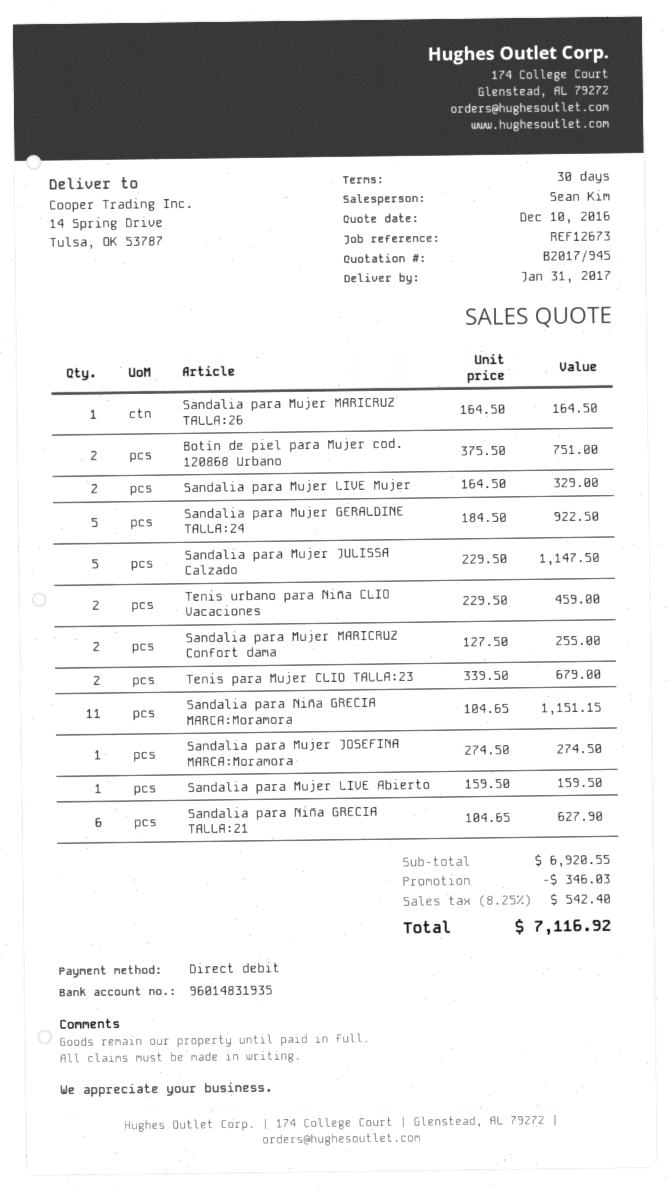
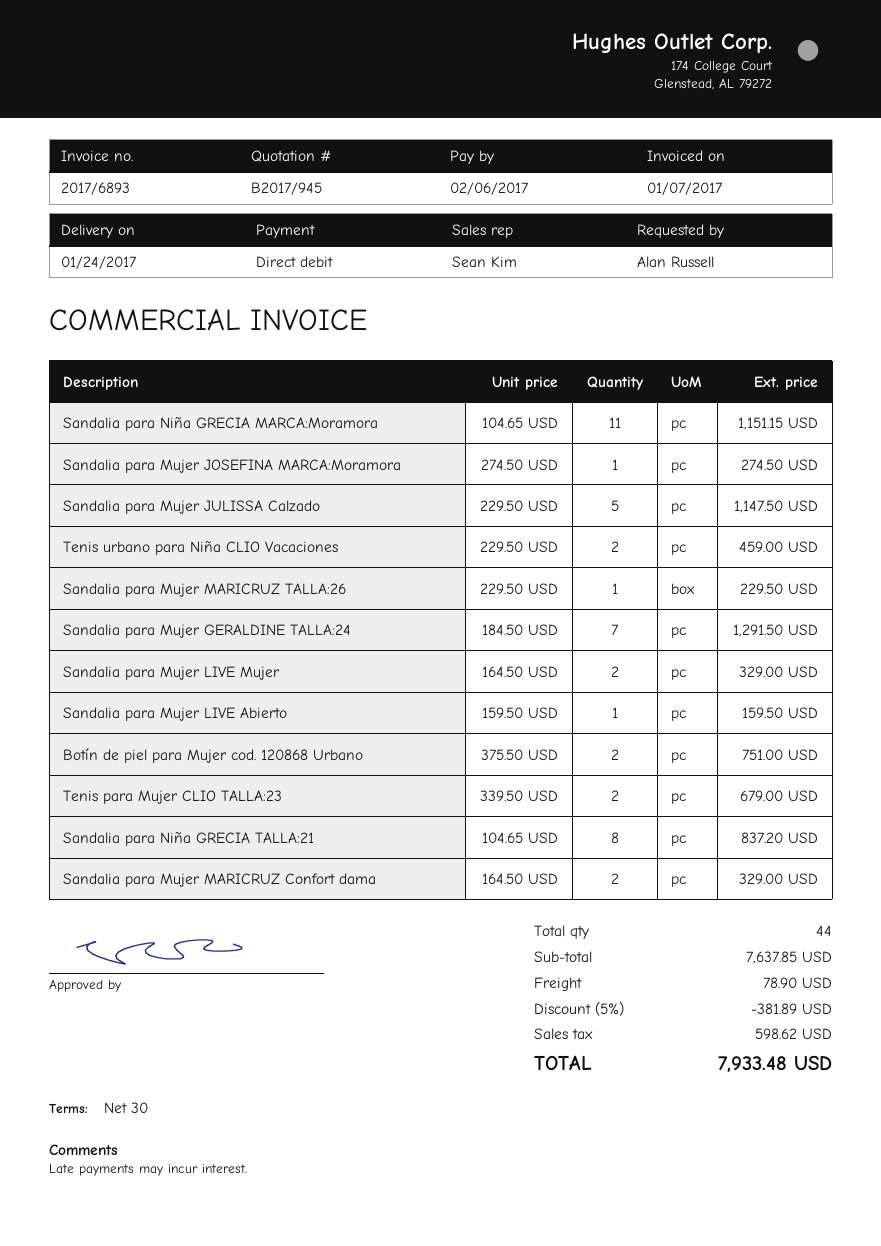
delivery date: 2017-01-31 -> 2017-01-24
Sandalia para Mujer MARICRUZ TALLA:26: 1 x 164.50 = 164.50 -> 1 x 229.50 = 229.50
Sandalia para Mujer GERALDINE TALLA:24: 5 x 184.50 = 922.50 -> 7 x 184.50 = 1291.50
Sandalia para Mujer MARICRUZ Confort dama: 2 x 127.50 = 255.00 -> 2 x 164.50 = 329.00
Sandalia para Niña GRECIA TALLA:21: 6 x 104.65 = 627.90 -> 8 x 104.65 = 837.20
subtotal: 6920.55 -> 7637.85
discount: 346.03 -> 381.89
shipping: none -> 78.90
tax: 542.40 -> 598.62
total: 7116.92 -> 7933.48

